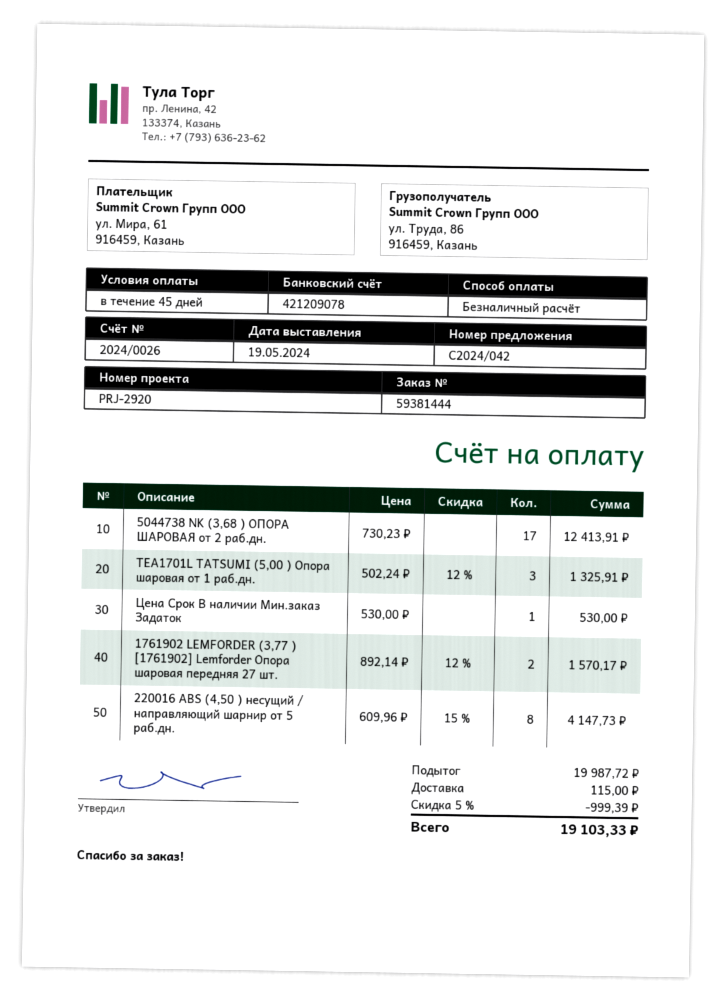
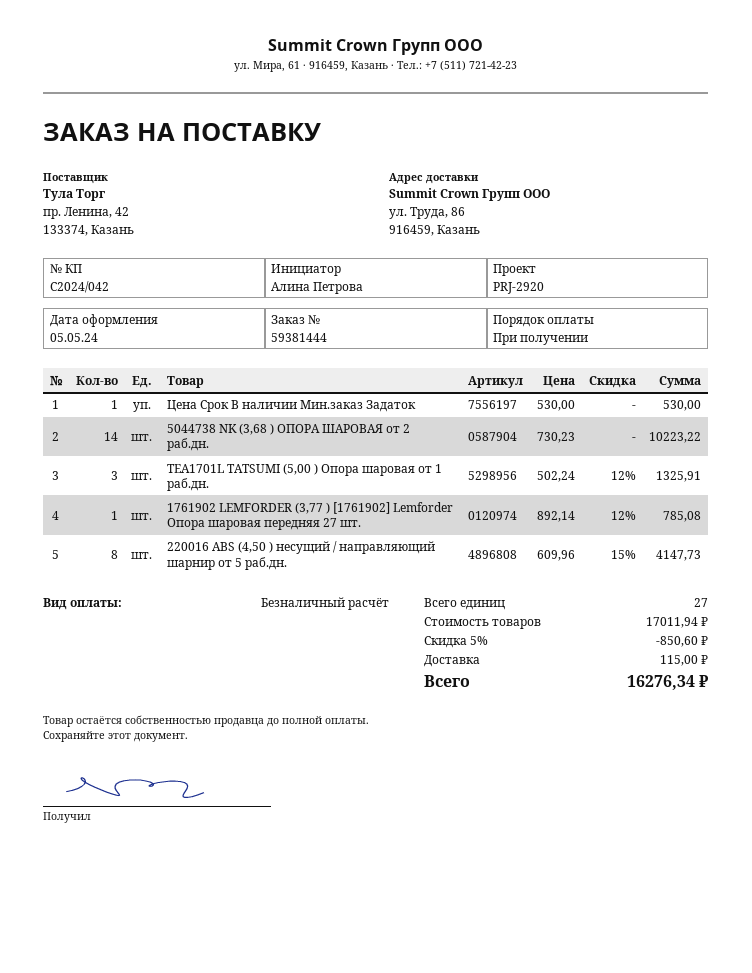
payment terms: 45 days -> on receipt
5044738 NK (3,68 ) ОПОРА ШАРОВАЯ от 2 раб.дн.: 17 x 730.23 = 12413.91 -> 14 x 730.23 = 10223.22
1761902 LEMFORDER (3,77 ) [1761902] Lemforder Опора шаровая передняя 27 шт.: 2 x 892.14 - 12% = 1570.17 -> 1 x 892.14 - 12% = 785.08
subtotal: 19987.72 -> 17011.94
discount: 5% = 999.39 -> 5% = 850.60
total: 19103.33 -> 16276.34

